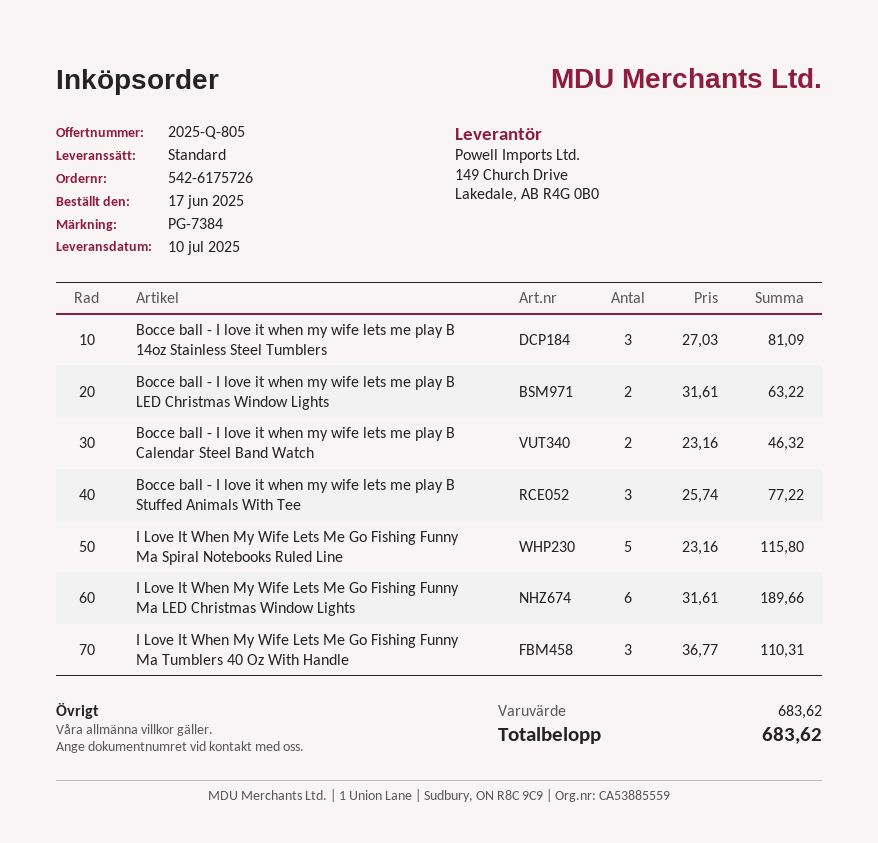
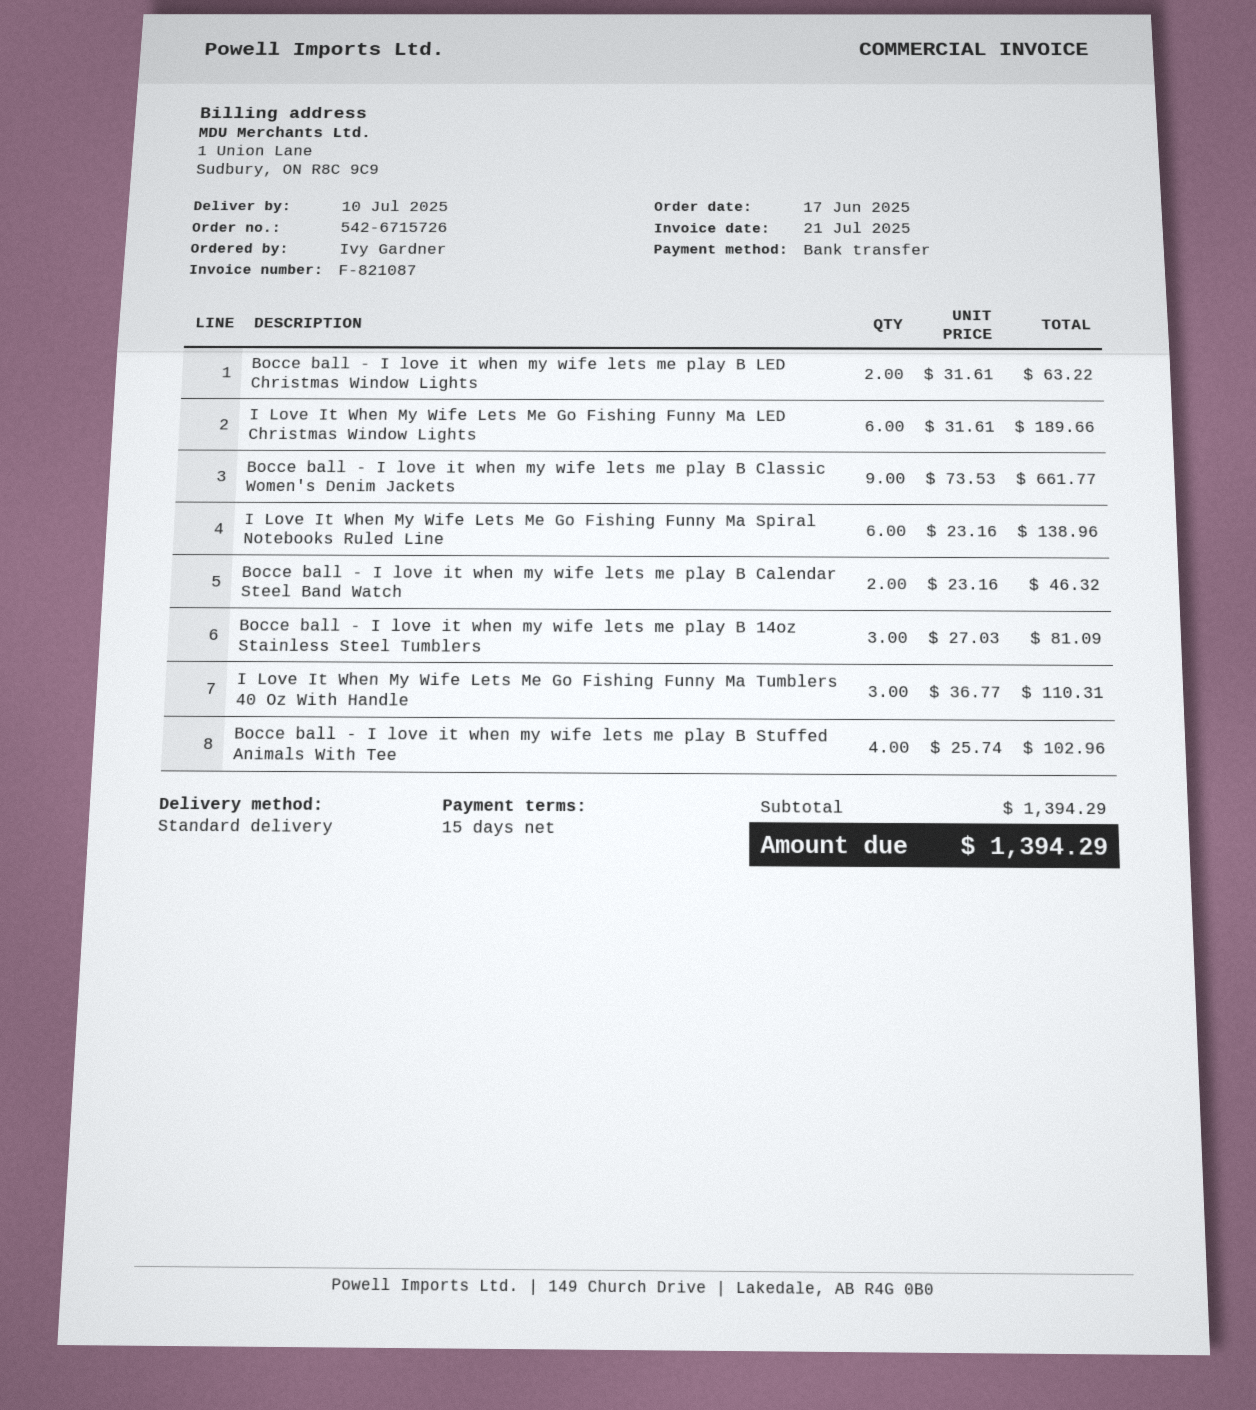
order number: 542-6175726 -> 542-6715726
Bocce ball - I love it when my wife lets me play B Stuffed Animals With Tee: 3 x 25.74 = 77.22 -> 4 x 25.74 = 102.96
I Love It When My Wife Lets Me Go Fishing Funny Ma Spiral Notebooks Ruled Line: 5 x 23.16 = 115.80 -> 6 x 23.16 = 138.96
Bocce ball - I love it when my wife lets me play B Classic Women's Denim Jackets: none -> 9 x 73.53 = 661.77
subtotal: 683.62 -> 1394.29
total: 683.62 -> 1394.29

